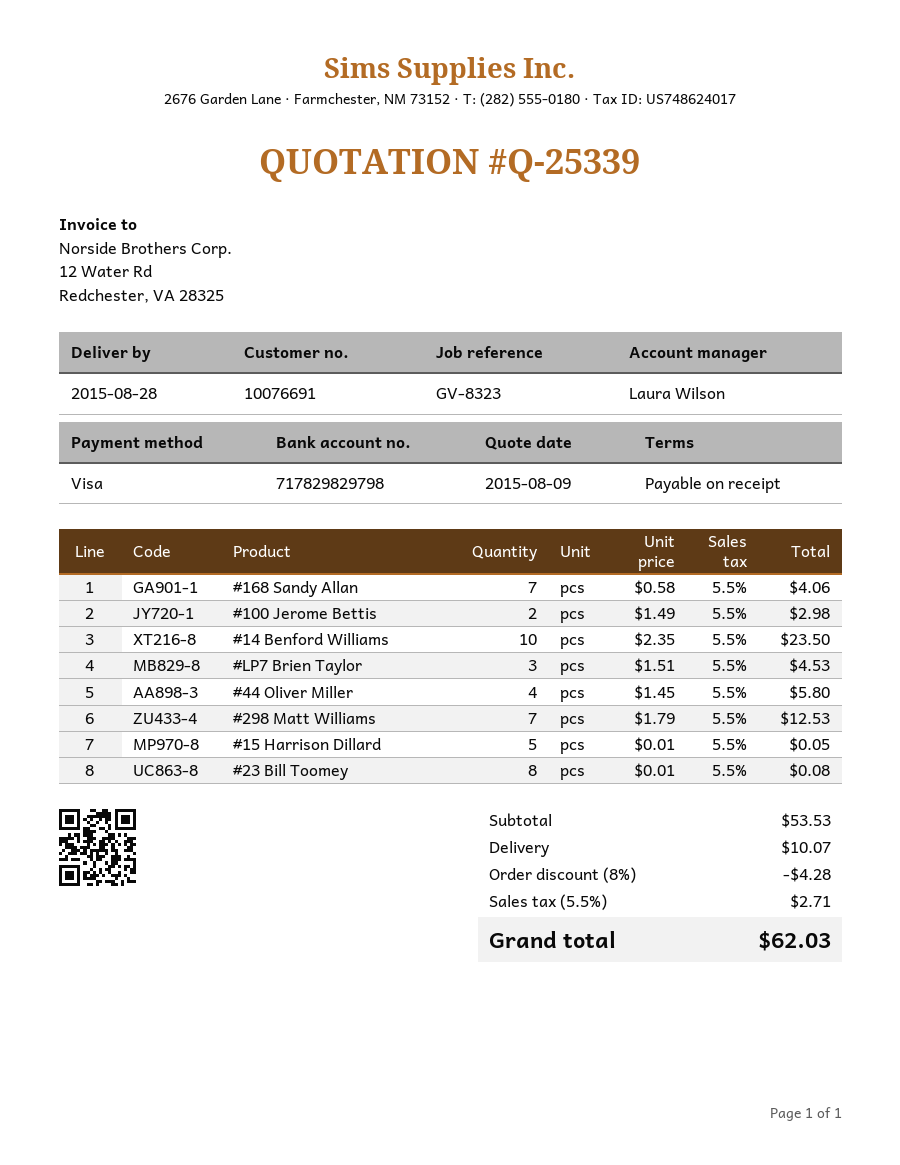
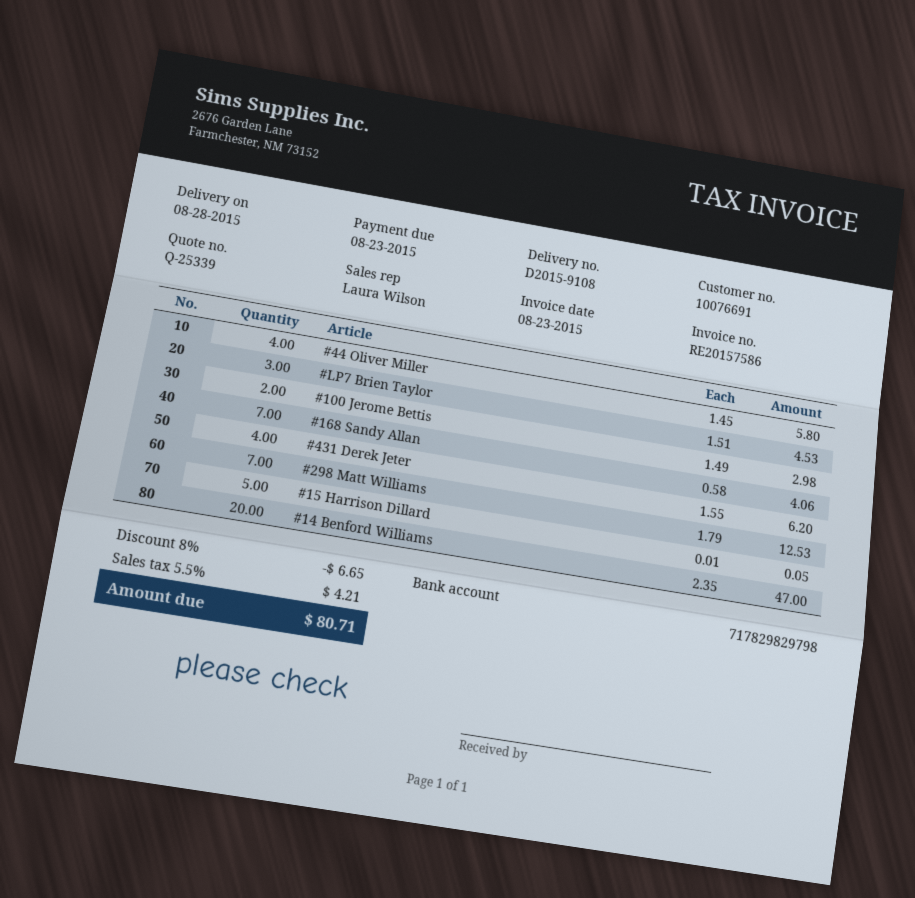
#14 Benford Williams: 10 x 2.35 = 23.50 -> 20 x 2.35 = 47.00
#23 Bill Toomey: 8 x 0.01 = 0.08 -> none
#431 Derek Jeter: none -> 4 x 1.55 = 6.20
discount: 8% = 4.28 -> 8% = 6.65
shipping: 10.07 -> none
tax: 5.5% = 2.71 -> 5.5% = 4.21
total: 62.03 -> 80.71

